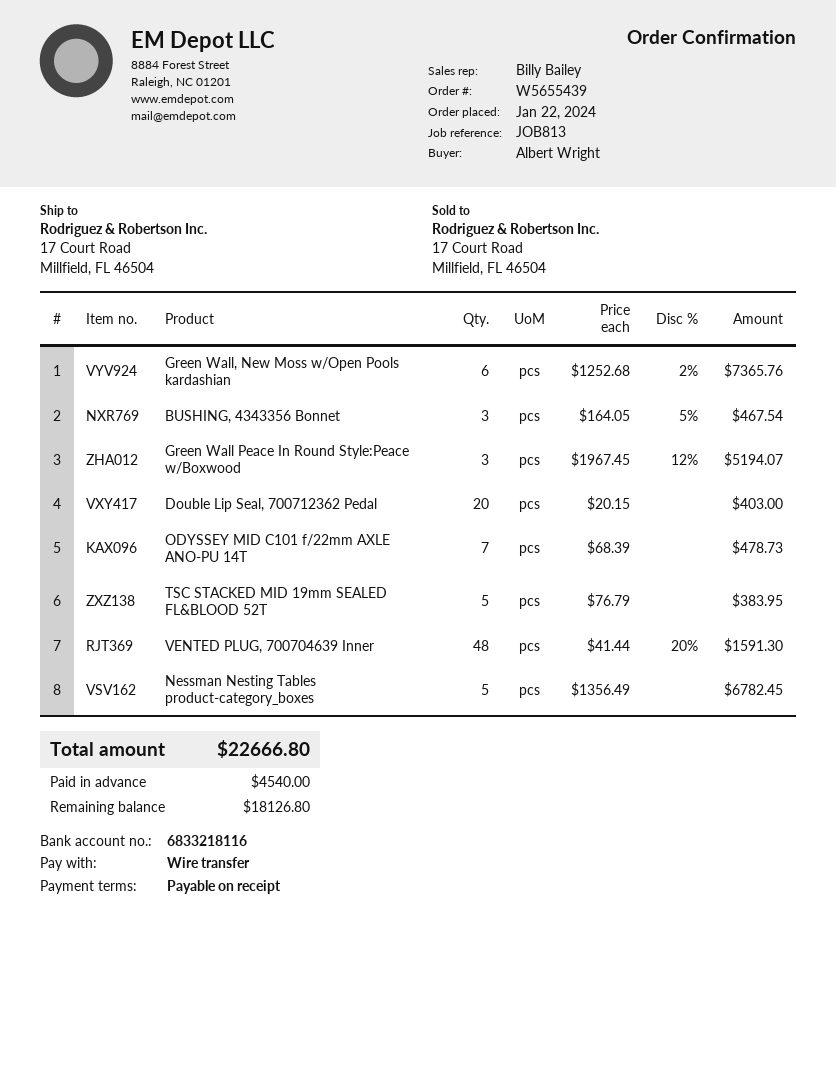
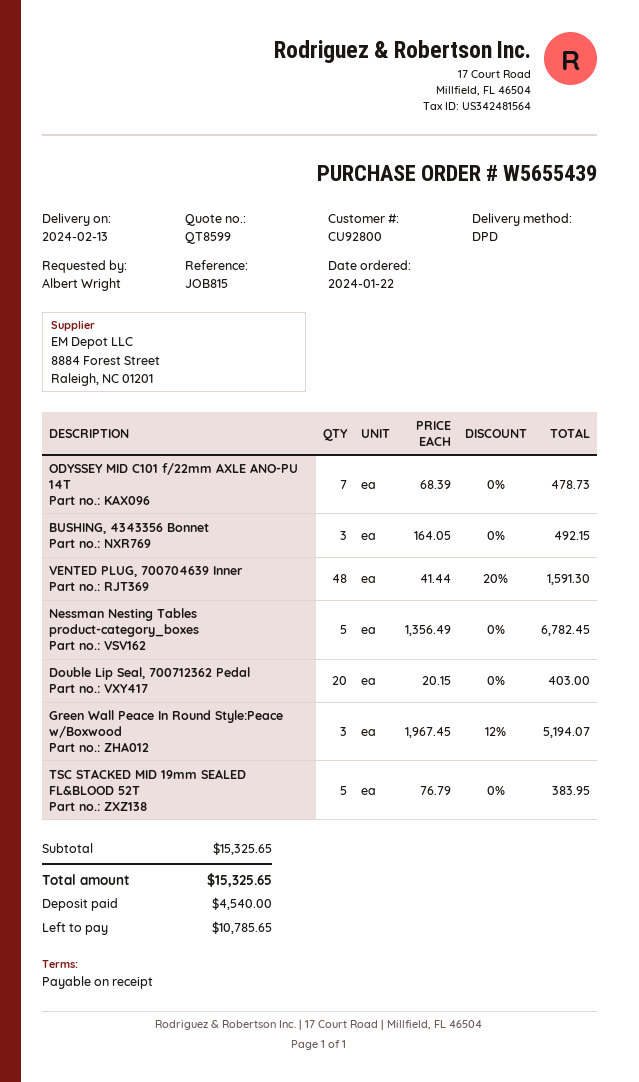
reference: JOB813 -> JOB815
Green Wall, New Moss w/Open Pools kardashian: 6 x 1252.68 - 2% = 7365.76 -> none
BUSHING, 4343356 Bonnet: 3 x 164.05 - 5% = 467.54 -> 3 x 164.05 = 492.15
total: 22666.80 -> 15325.65
balance: 18126.80 -> 10785.65

